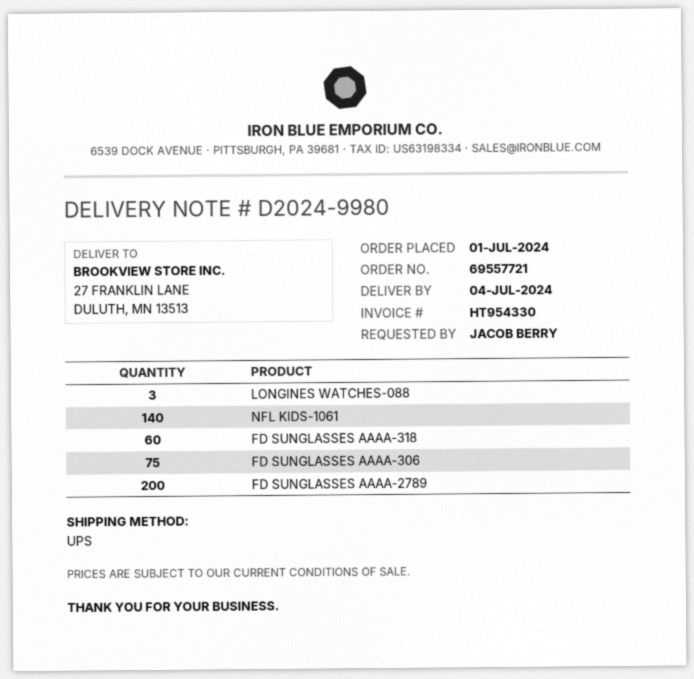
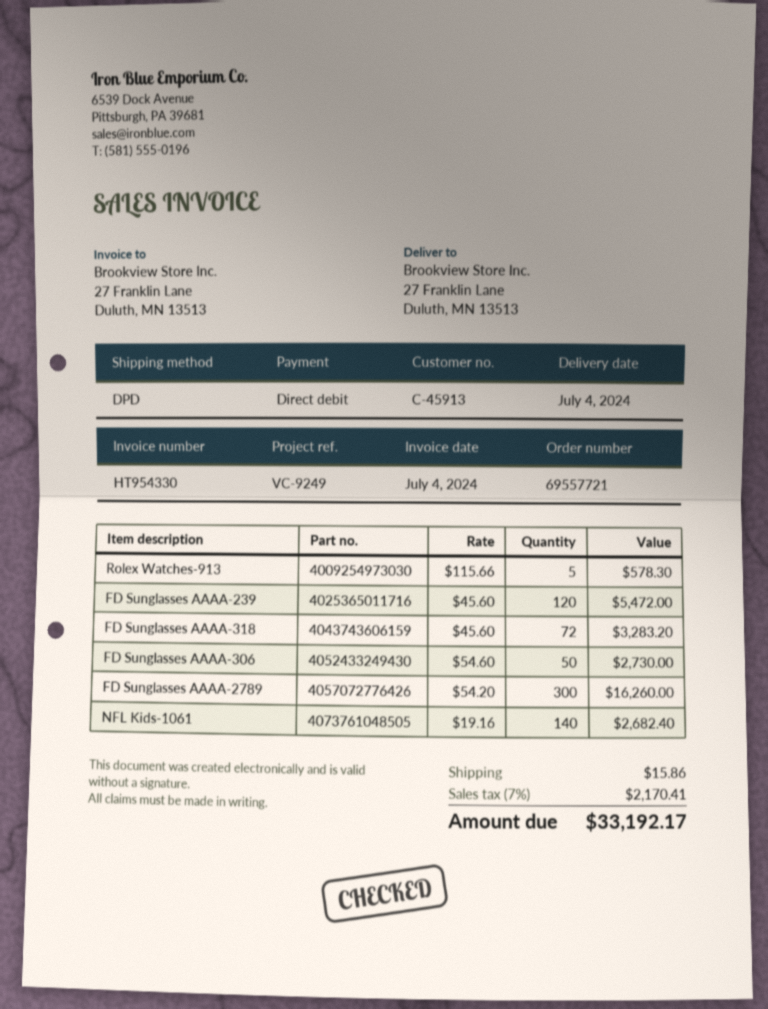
shipping method: UPS -> DPD
LONGINES WATCHES-088: 3 -> none
FD SUNGLASSES AAAA-318: 60 -> 72
FD SUNGLASSES AAAA-306: 75 -> 50
FD SUNGLASSES AAAA-2789: 200 -> 300
Rolex Watches-913: none -> 5
FD Sunglasses AAAA-239: none -> 120

